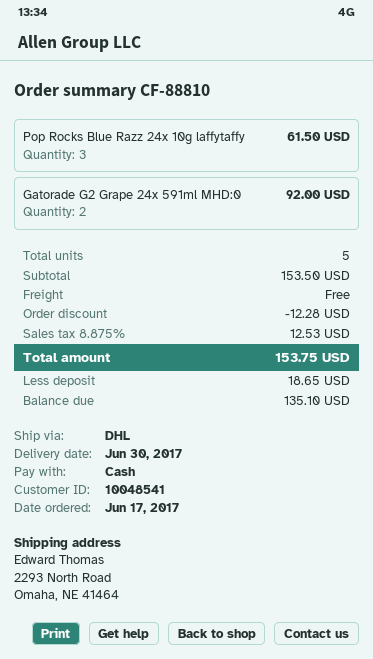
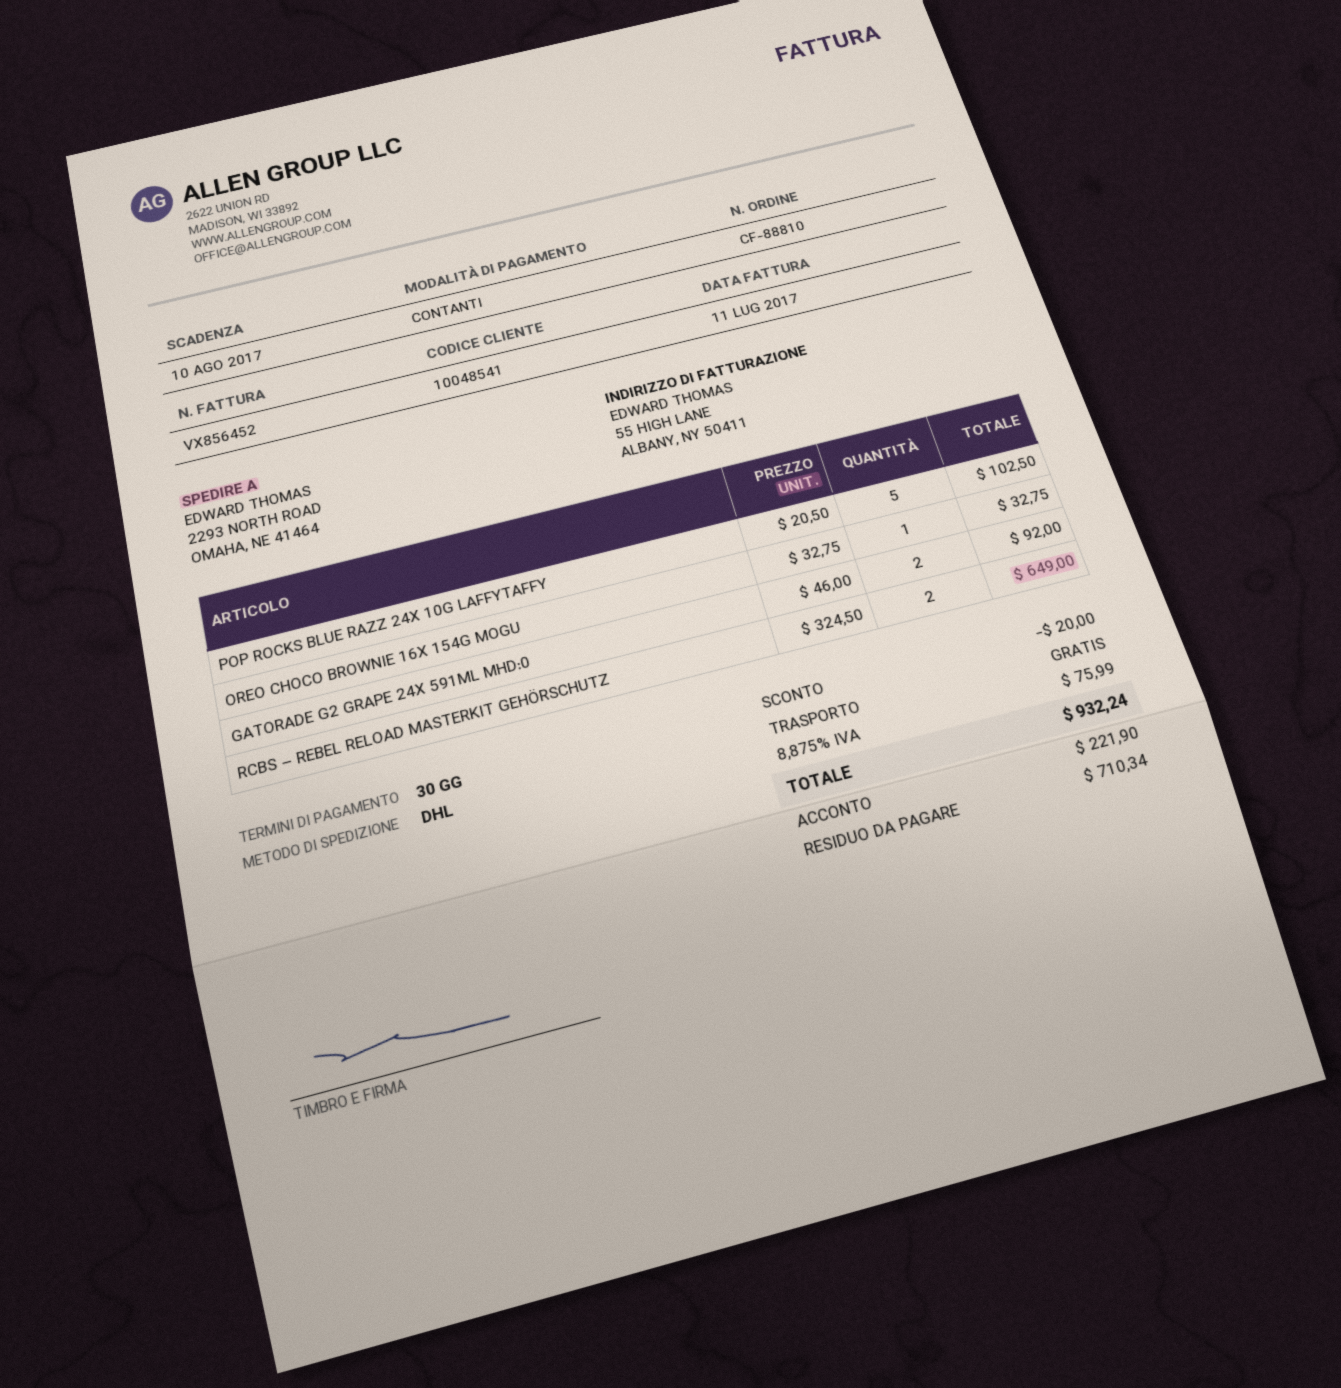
Pop Rocks Blue Razz 24x 10g laffytaffy: 3 for 61.50 -> 5 for 102.50
OREO CHOCO BROWNIE 16X 154G MOGU: none -> 1 for 32.75
RCBS – REBEL RELOAD MASTERKIT GEHÖRSCHUTZ: none -> 2 for 649.00
discount: 12.28 -> 20.00
tax: 8.875% = 12.53 -> 8.875% = 75.99
total: 153.75 -> 932.24
deposit: 18.65 -> 221.90
balance: 135.10 -> 710.34

